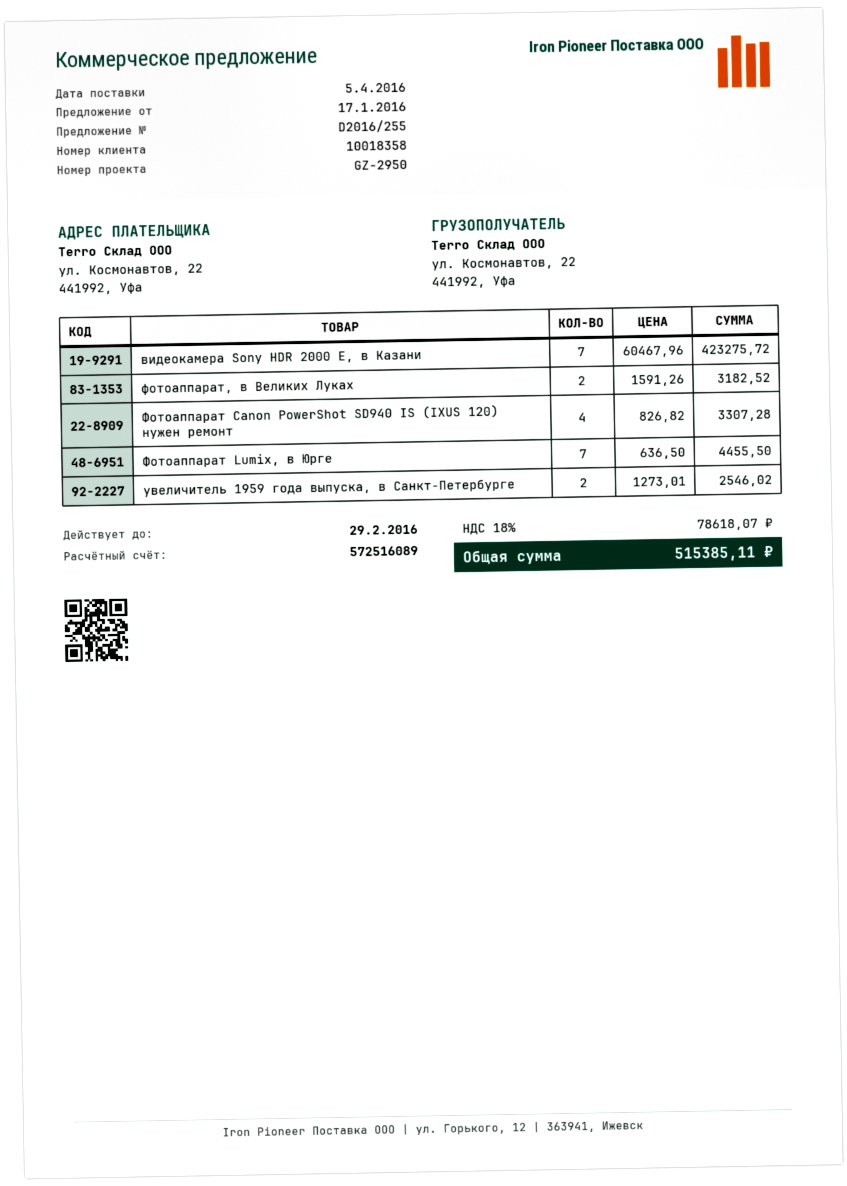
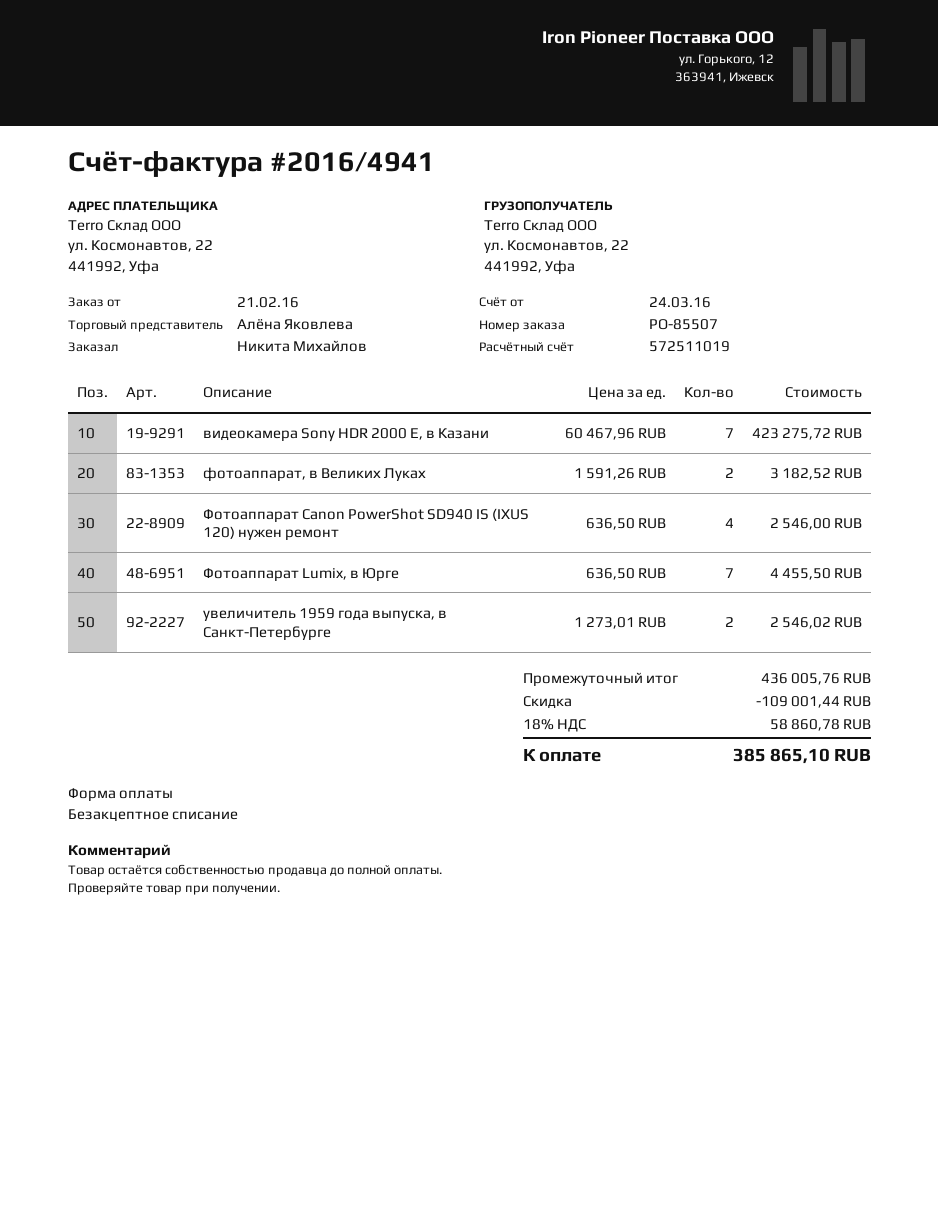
bank account: 572516089 -> 572511019
Фотоаппарат Canon PowerShot SD940 IS (IXUS 120) нужен ремонт: 4 x 826.82 = 3307.28 -> 4 x 636.50 = 2546.00
discount: none -> 109001.44
tax: 18% = 78618.07 -> 18% = 58860.78
total: 515385.11 -> 385865.10

